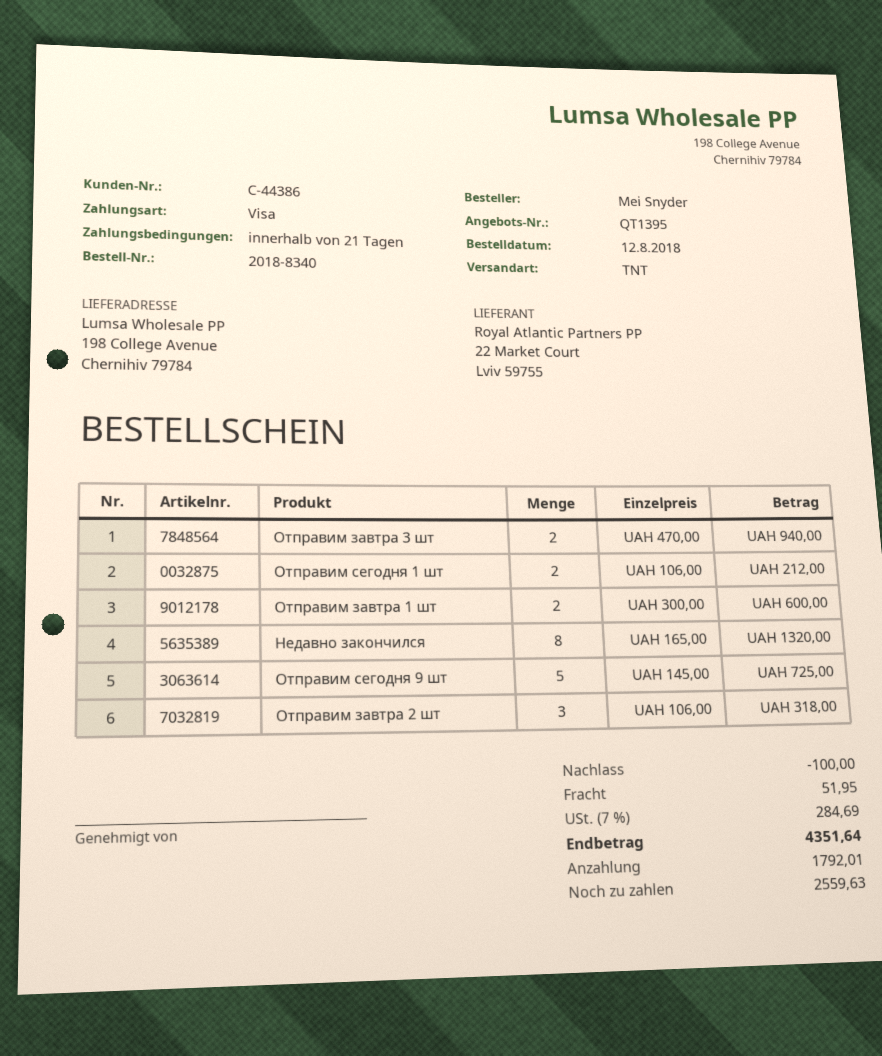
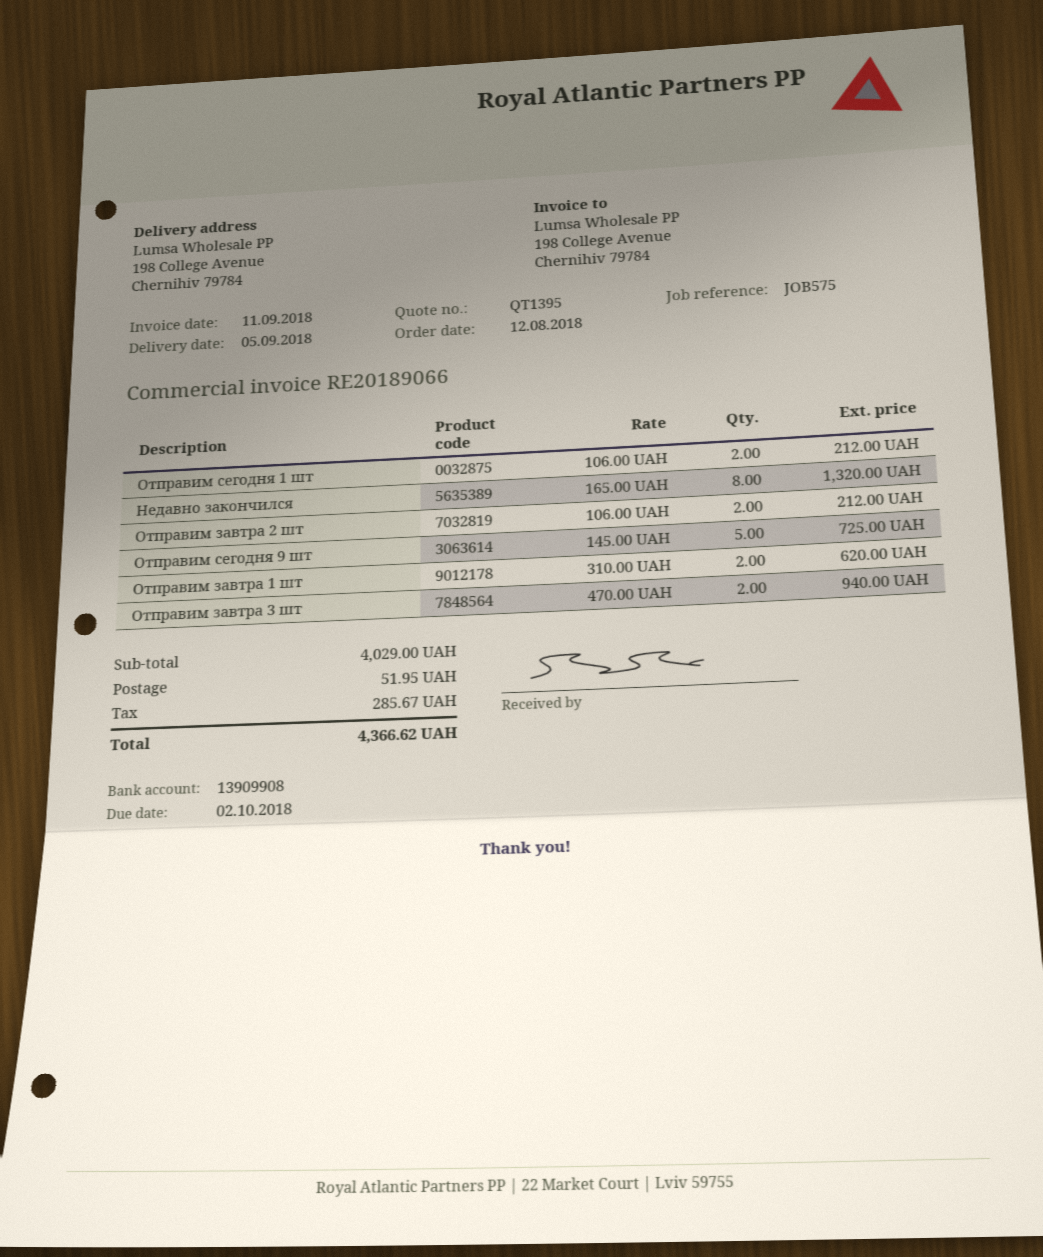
Отправим завтра 1 шт: 2 x 300.00 = 600.00 -> 2 x 310.00 = 620.00
Отправим завтра 2 шт: 3 x 106.00 = 318.00 -> 2 x 106.00 = 212.00
discount: 100.00 -> none
tax: 284.69 -> 285.67
total: 4351.64 -> 4366.62

